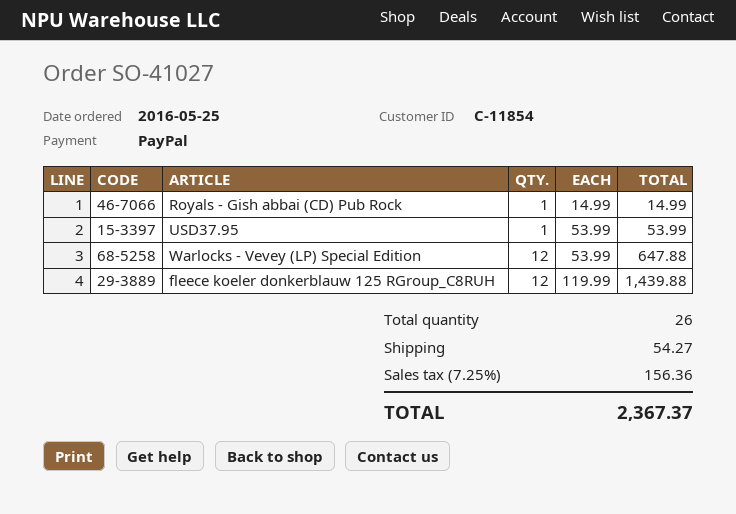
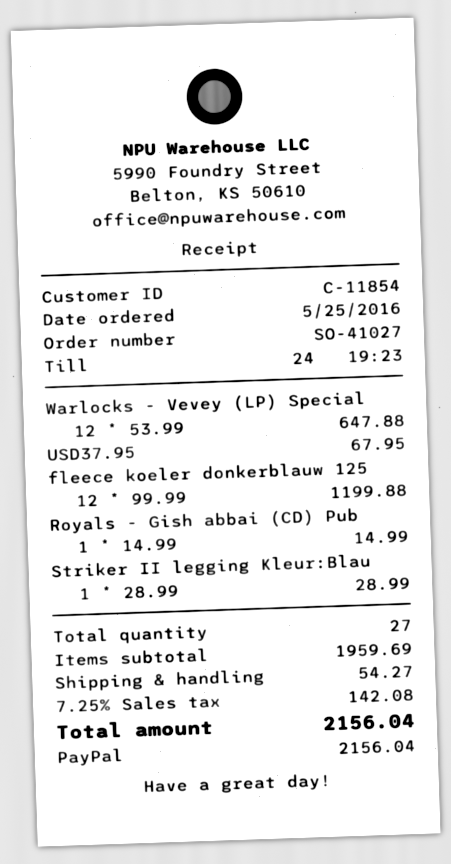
USD37.95: 1 x 53.99 = 53.99 -> 1 x 67.95 = 67.95
fleece koeler donkerblauw 125 RGroup_C8RUH: 12 x 119.99 = 1439.88 -> 12 x 99.99 = 1199.88
Striker II legging Kleur:Blau: none -> 1 x 28.99 = 28.99
total quantity: 26 -> 27
tax: 7.25% = 156.36 -> 7.25% = 142.08
total: 2367.37 -> 2156.04

